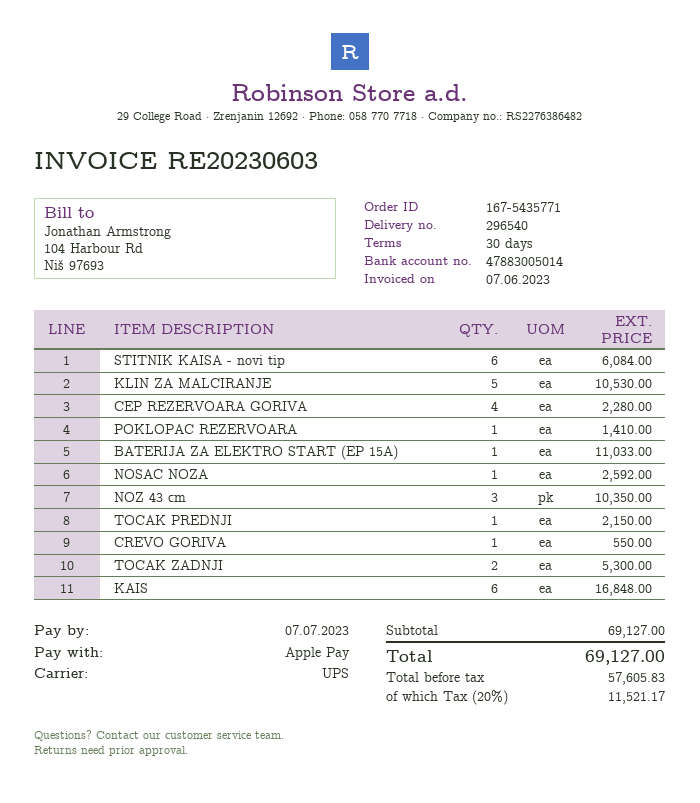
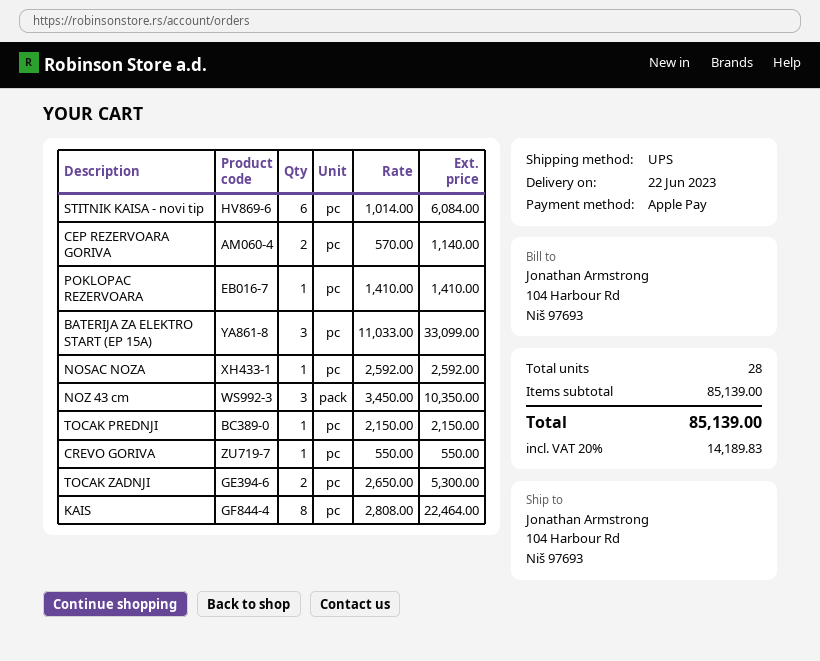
KLIN ZA MALCIRANJE: 5 for 10530.00 -> none
CEP REZERVOARA GORIVA: 4 for 2280.00 -> 2 for 1140.00
BATERIJA ZA ELEKTRO START (EP 15A): 1 for 11033.00 -> 3 for 33099.00
KAIS: 6 for 16848.00 -> 8 for 22464.00
subtotal: 69127.00 -> 85139.00
tax: 20% = 11521.17 -> 20% = 14189.83
total: 69127.00 -> 85139.00

